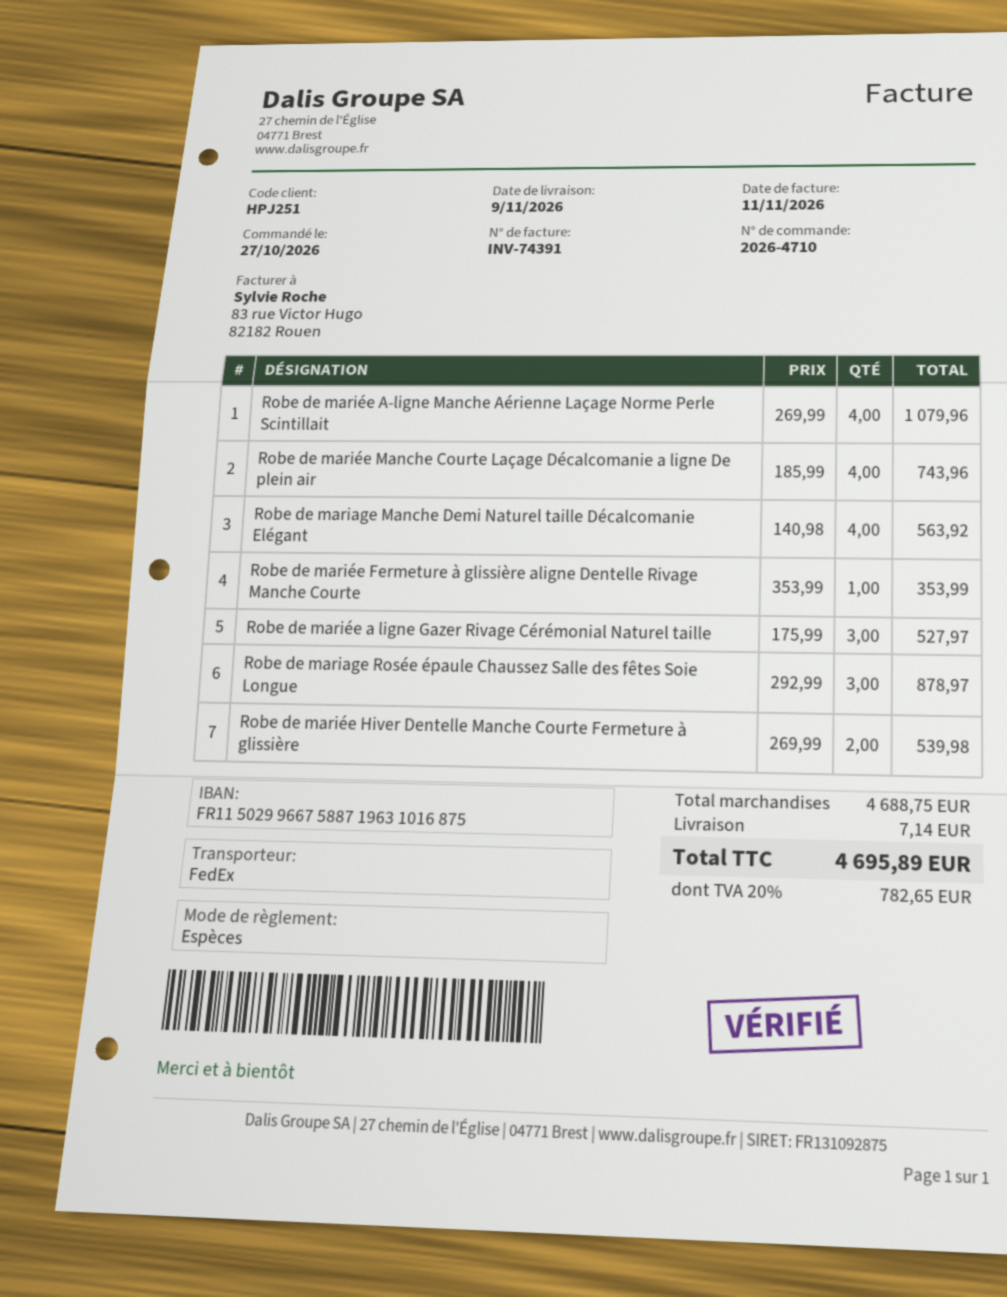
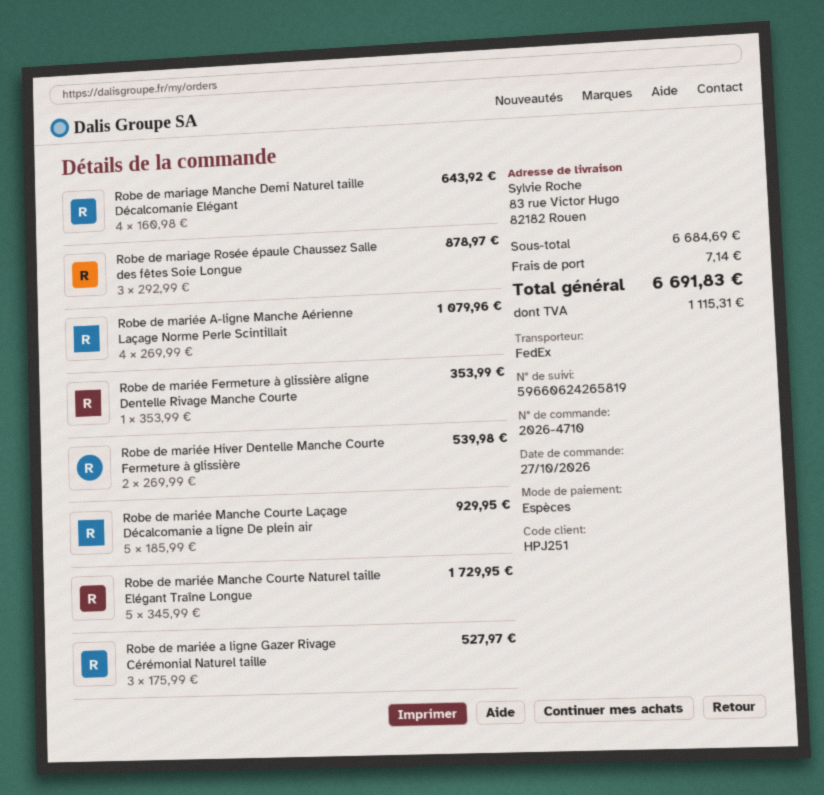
Robe de mariée Manche Courte Laçage Décalcomanie a ligne De plein air: 4 x 185.99 = 743.96 -> 5 x 185.99 = 929.95
Robe de mariage Manche Demi Naturel taille Décalcomanie Elégant: 4 x 140.98 = 563.92 -> 4 x 160.98 = 643.92
Robe de mariée Manche Courte Naturel taille Elégant Traîne Longue: none -> 5 x 345.99 = 1729.95
subtotal: 4688.75 -> 6684.69
tax: 782.65 -> 1115.31
total: 4695.89 -> 6691.83

